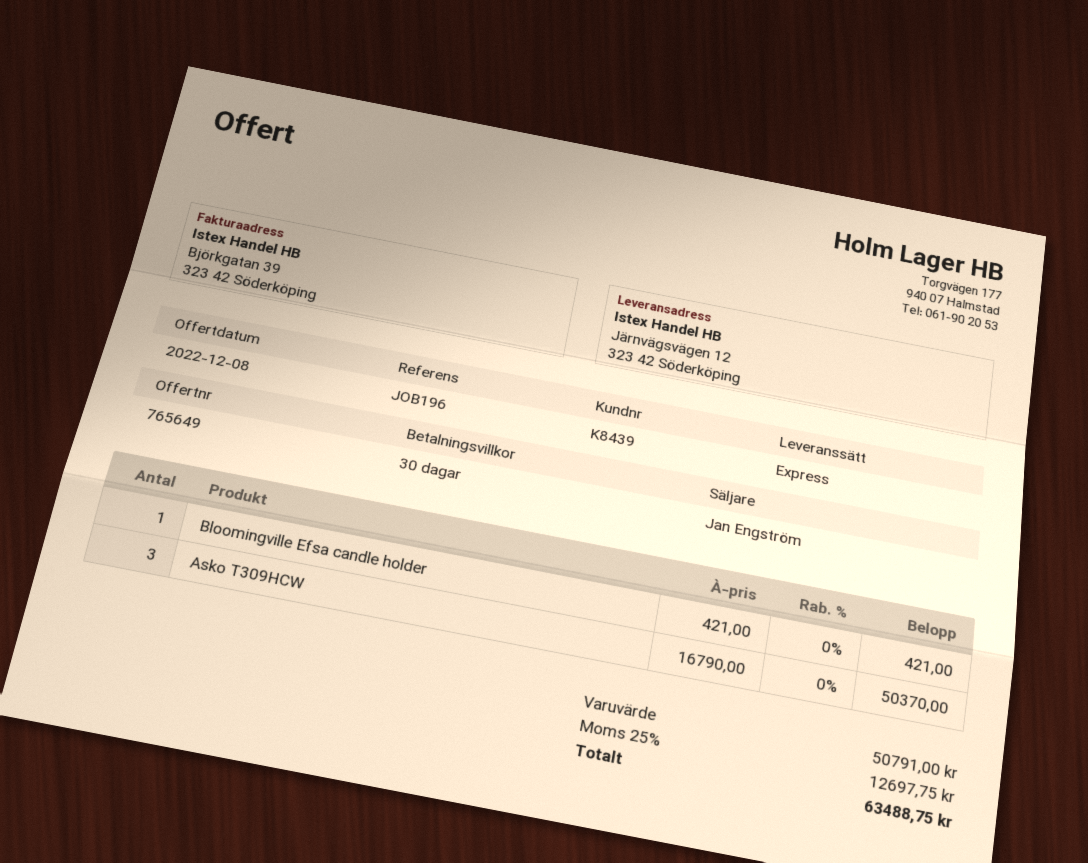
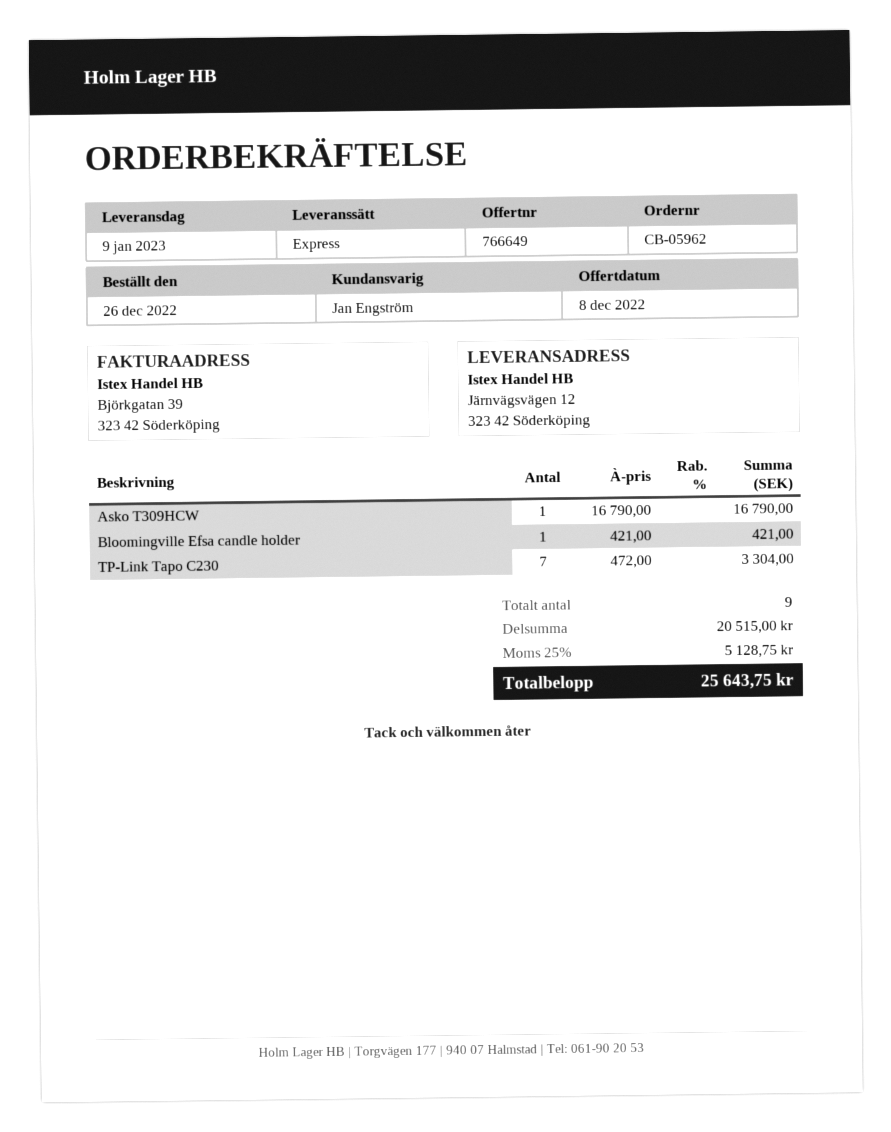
quote number: 765649 -> 766649
Asko T309HCW: 3 x 16790.00 = 50370.00 -> 1 x 16790.00 = 16790.00
TP-Link Tapo C230: none -> 7 x 472.00 = 3304.00
subtotal: 50791.00 -> 20515.00
tax: 25% = 12697.75 -> 25% = 5128.75
total: 63488.75 -> 25643.75

